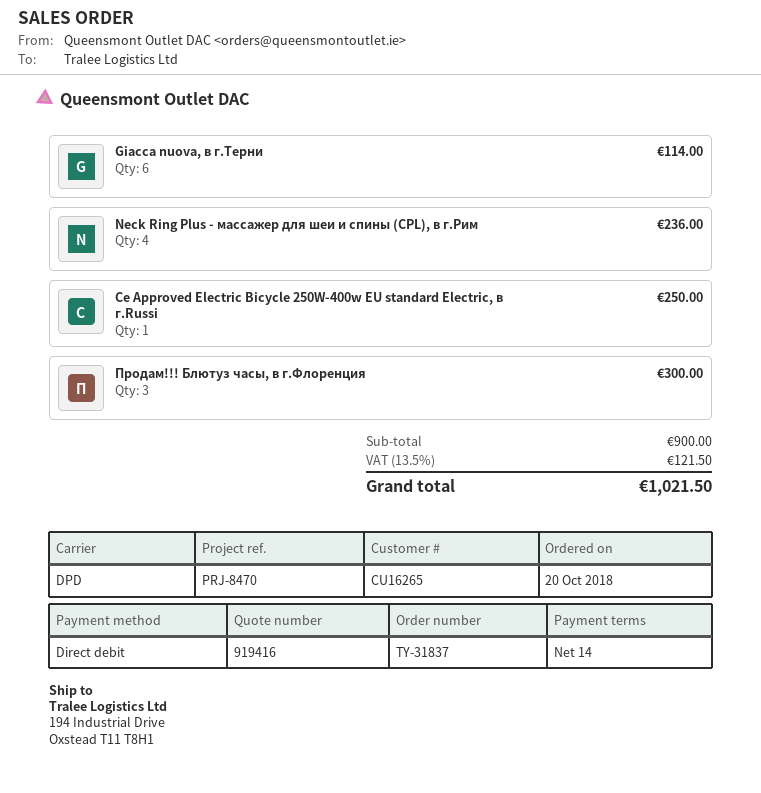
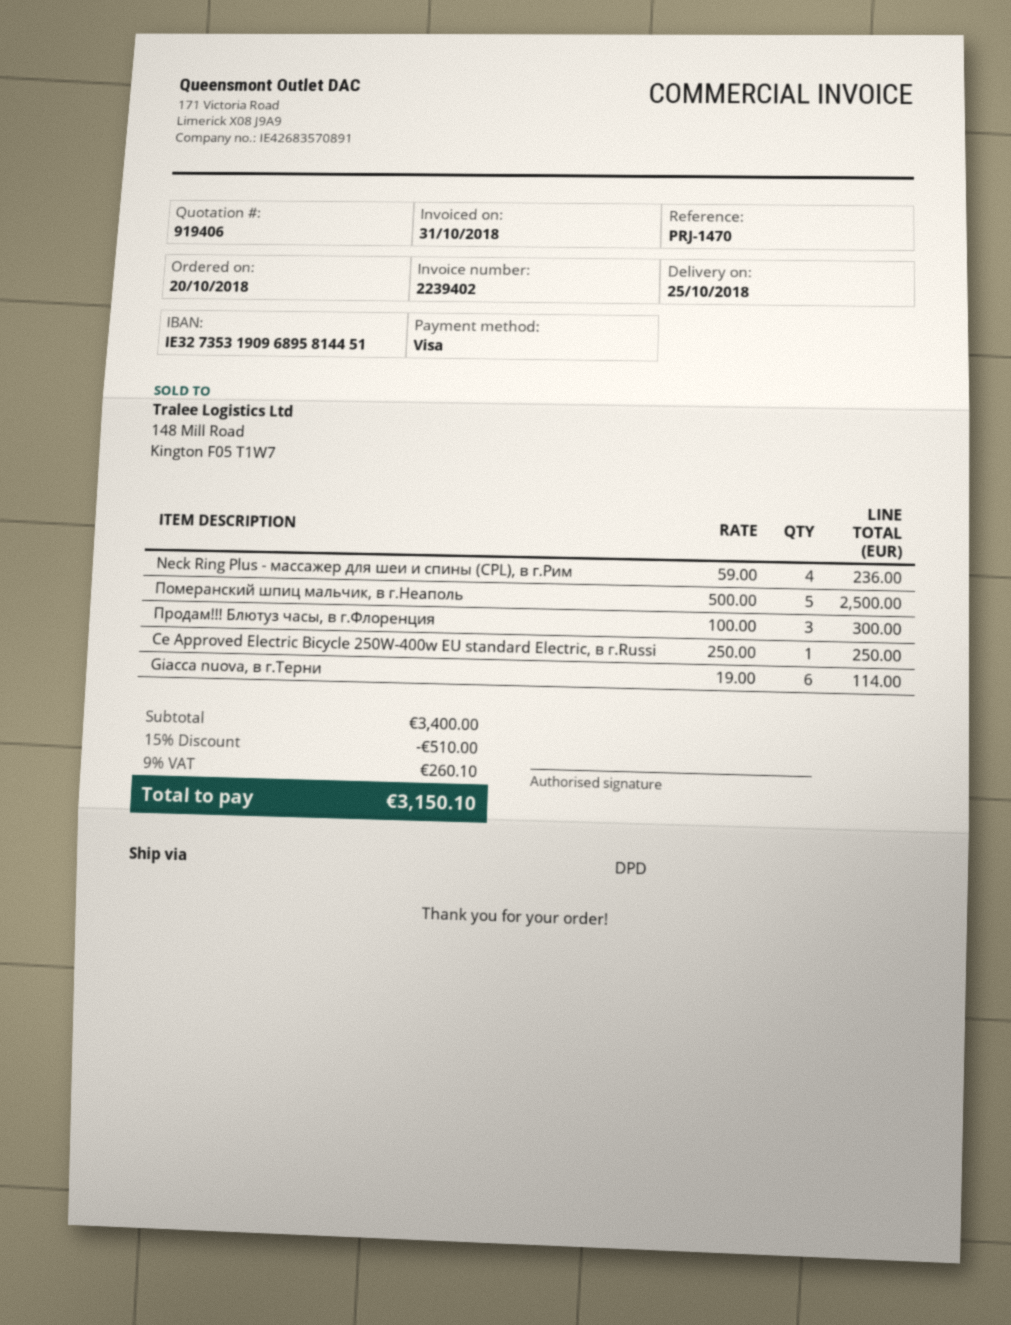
quote number: 919416 -> 919406
reference: PRJ-8470 -> PRJ-1470
payment method: direct debit -> Visa
Померанский шпиц мальчик, в г.Неаполь: none -> 5 for 2500.00
subtotal: 900.00 -> 3400.00
discount: none -> 15% = 510.00
tax: 13.5% = 121.50 -> 9% = 260.10
total: 1021.50 -> 3150.10

